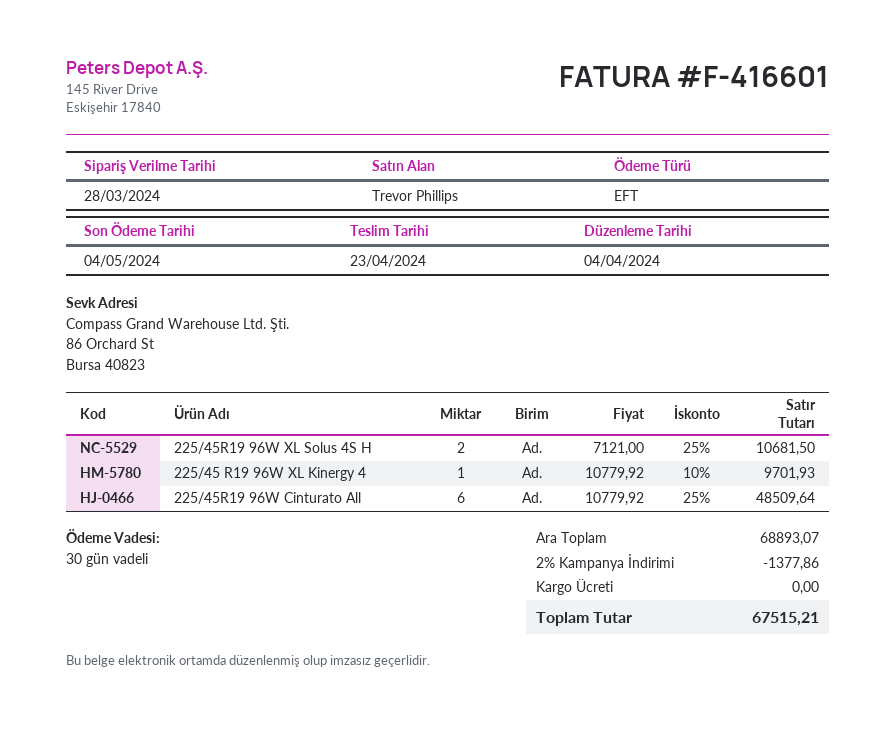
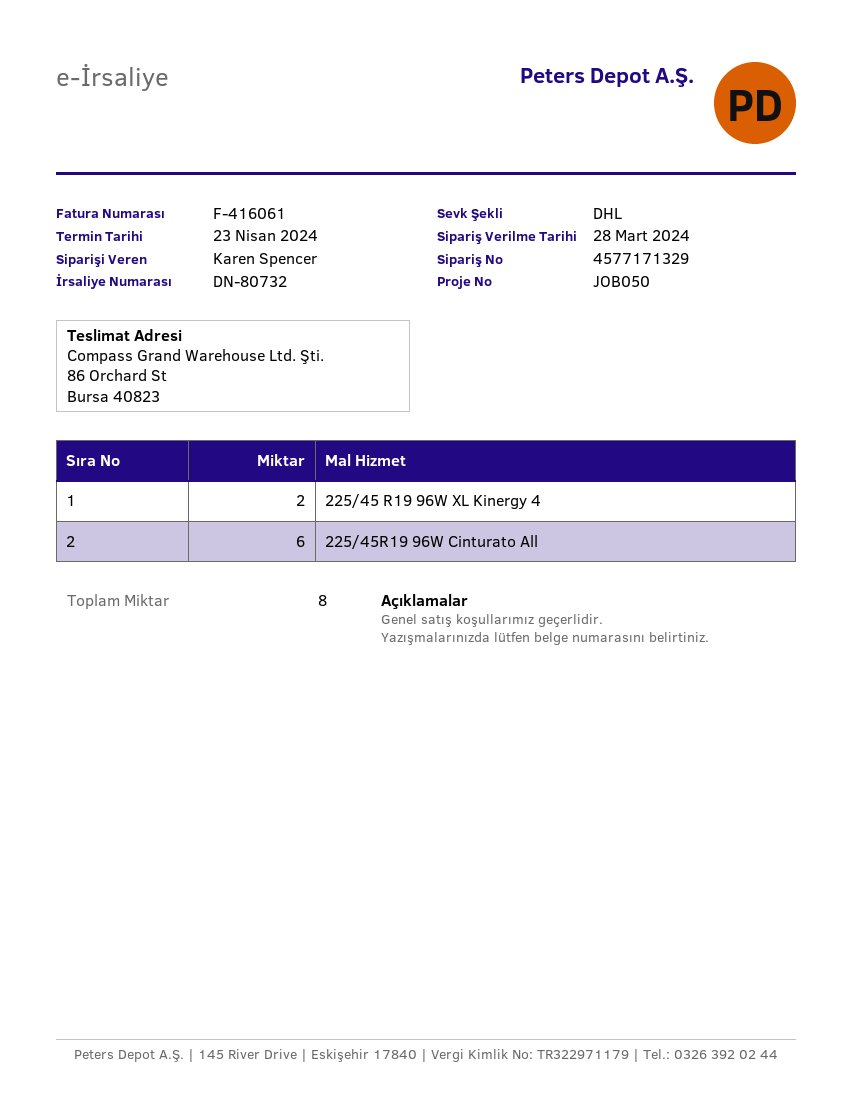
invoice number: F-416601 -> F-416061
ordered by: Trevor Phillips -> Karen Spencer
225/45R19 96W XL Solus 4S H: 2 -> none
225/45 R19 96W XL Kinergy 4: 1 -> 2

